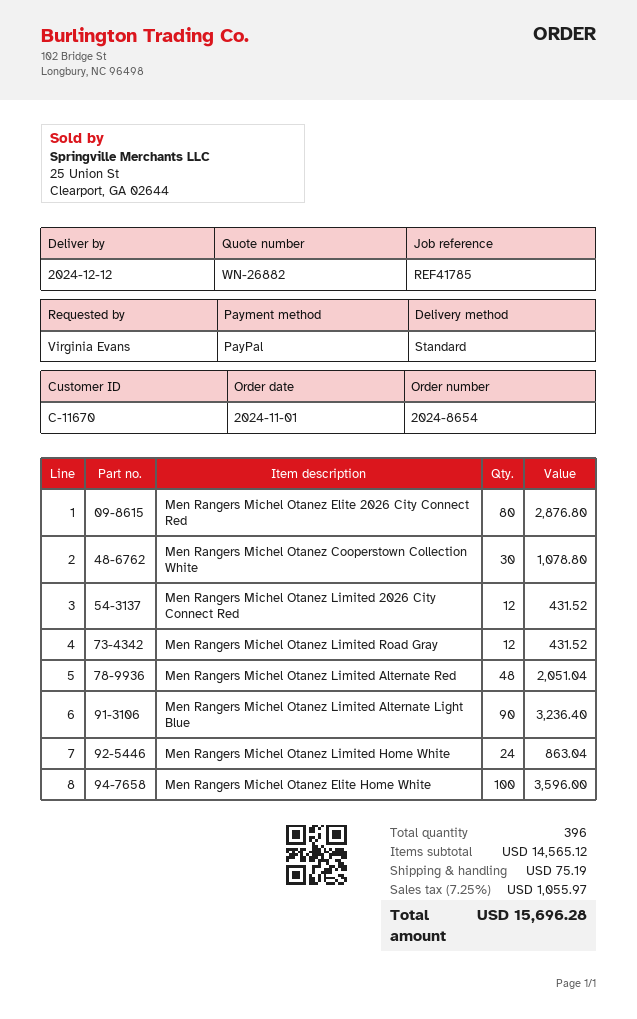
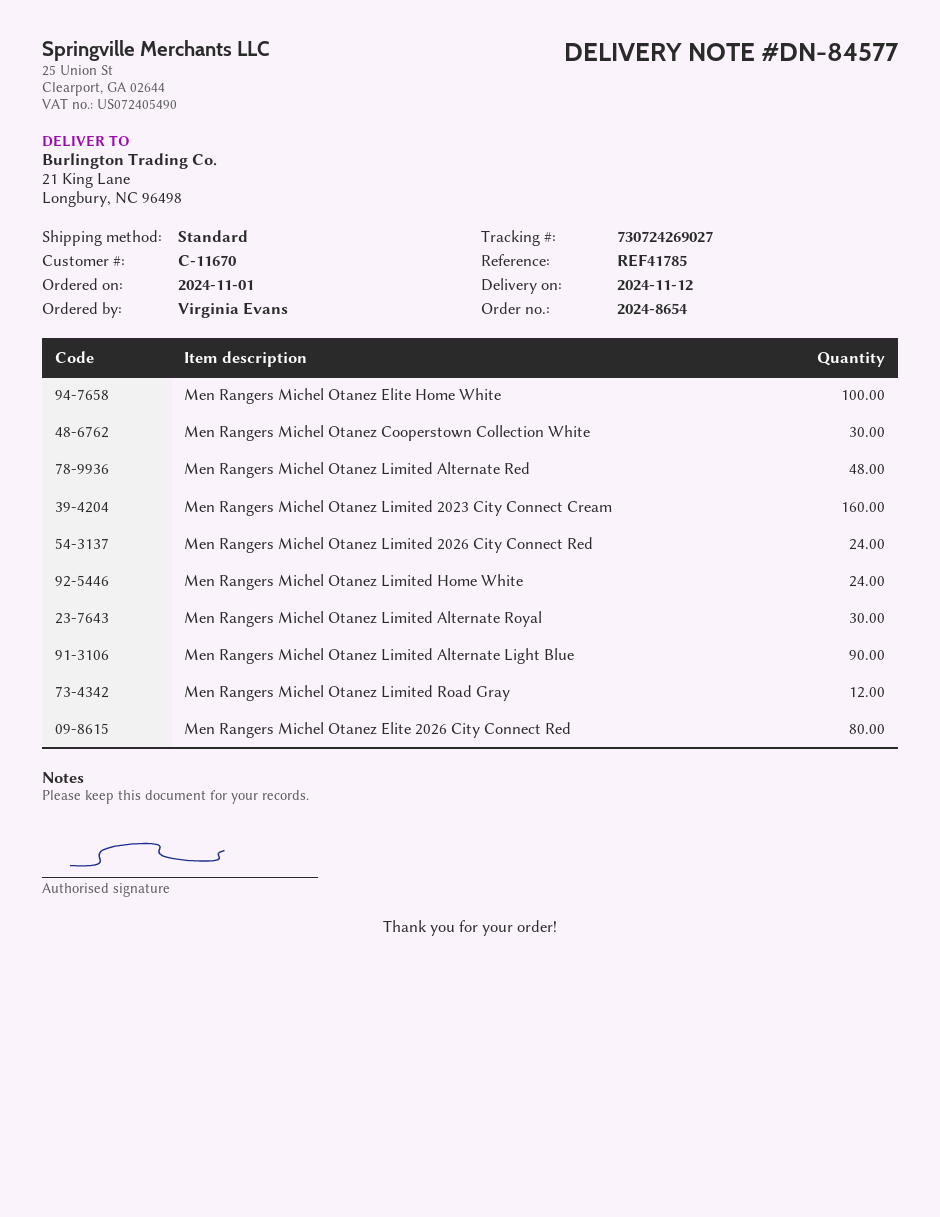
delivery date: 2024-12-12 -> 2024-11-12
Men Rangers Michel Otanez Limited 2026 City Connect Red: 12 -> 24
Men Rangers Michel Otanez Limited 2023 City Connect Cream: none -> 160
Men Rangers Michel Otanez Limited Alternate Royal: none -> 30

